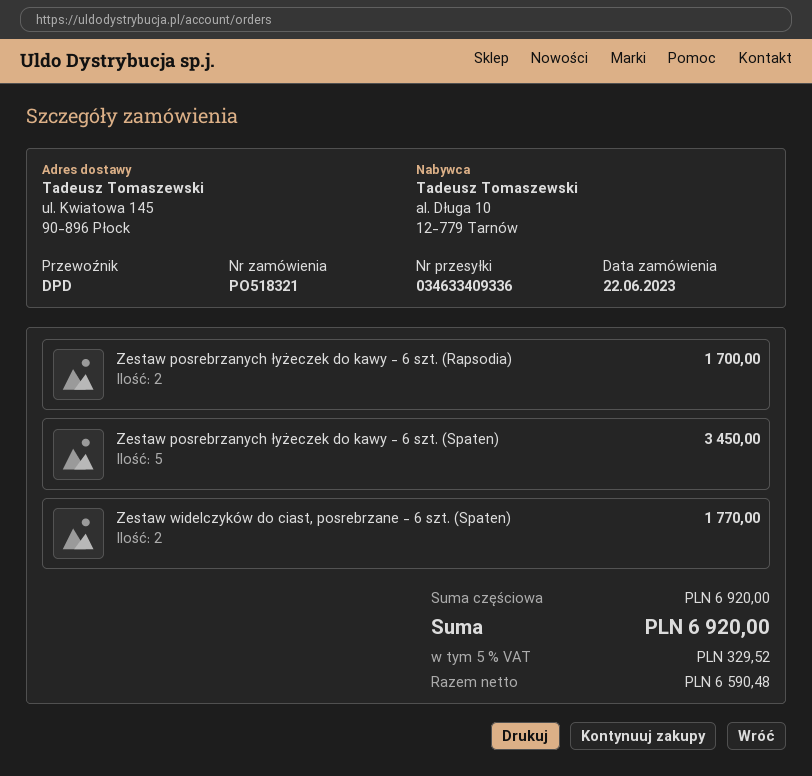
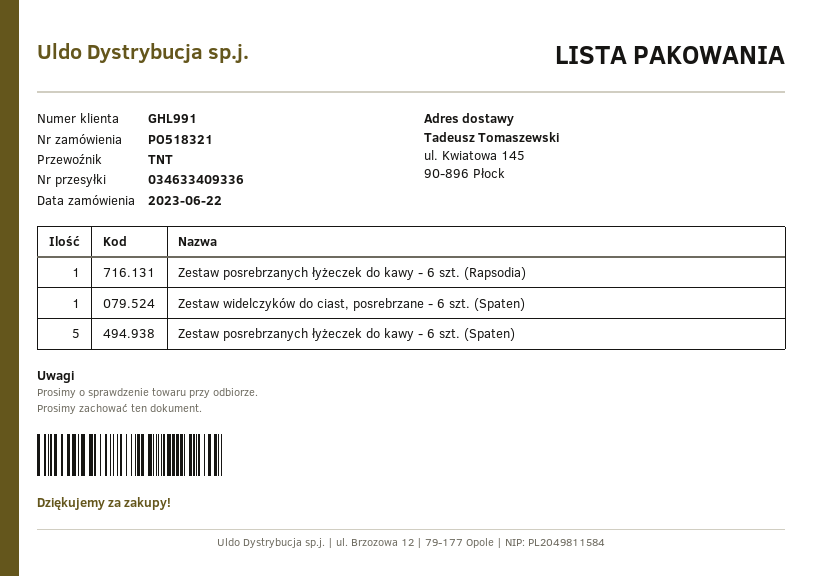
shipping method: DPD -> TNT
Zestaw posrebrzanych łyżeczek do kawy - 6 szt. (Rapsodia): 2 -> 1
Zestaw widelczyków do ciast, posrebrzane - 6 szt. (Spaten): 2 -> 1

